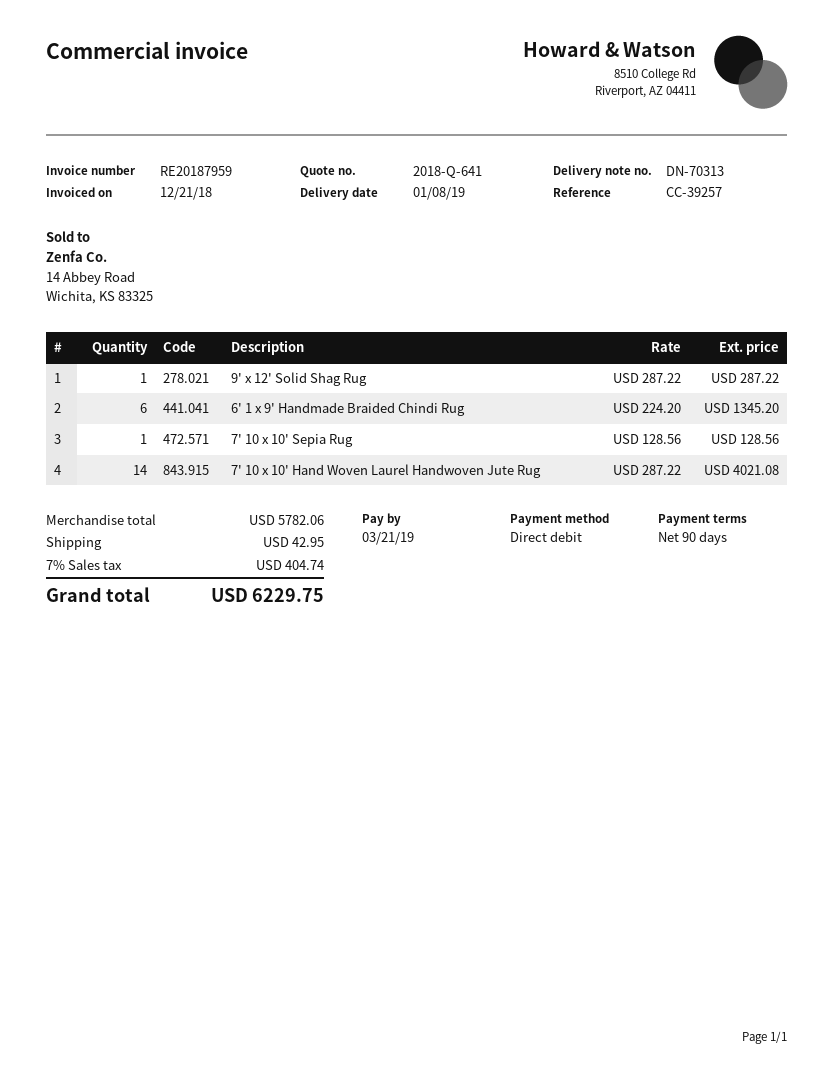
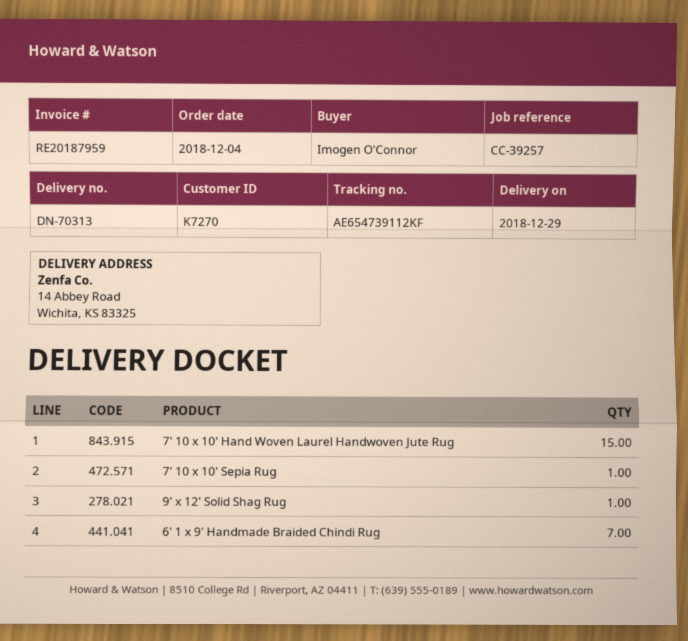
delivery date: 2019-01-08 -> 2018-12-29
6' 1 x 9' Handmade Braided Chindi Rug: 6 -> 7
7' 10 x 10' Hand Woven Laurel Handwoven Jute Rug: 14 -> 15

